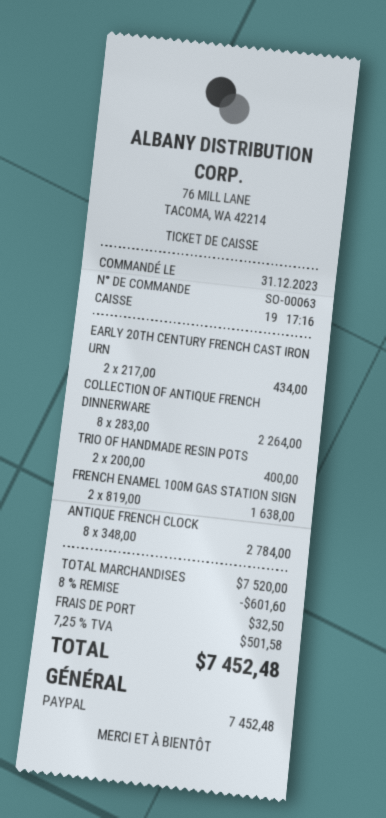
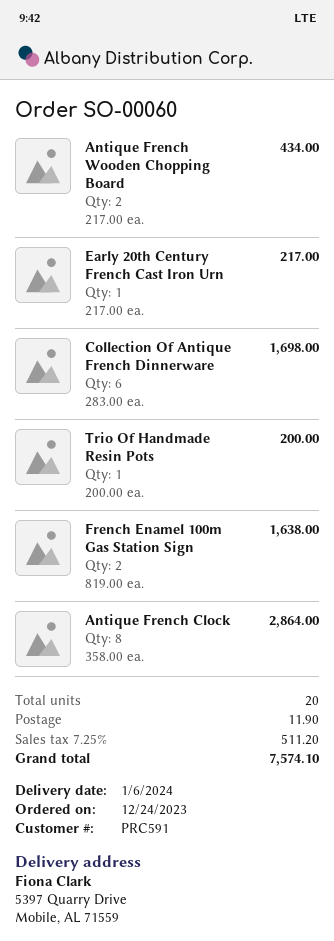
order number: SO-00063 -> SO-00060
order date: 2023-12-31 -> 2023-12-24
EARLY 20TH CENTURY FRENCH CAST IRON URN: 2 x 217.00 = 434.00 -> 1 x 217.00 = 217.00
COLLECTION OF ANTIQUE FRENCH DINNERWARE: 8 x 283.00 = 2264.00 -> 6 x 283.00 = 1698.00
TRIO OF HANDMADE RESIN POTS: 2 x 200.00 = 400.00 -> 1 x 200.00 = 200.00
ANTIQUE FRENCH CLOCK: 8 x 348.00 = 2784.00 -> 8 x 358.00 = 2864.00
Antique French Wooden Chopping Board: none -> 2 x 217.00 = 434.00
discount: 8% = 601.60 -> none
shipping: 32.50 -> 11.90
tax: 7.25% = 501.58 -> 7.25% = 511.20
total: 7452.48 -> 7574.10

